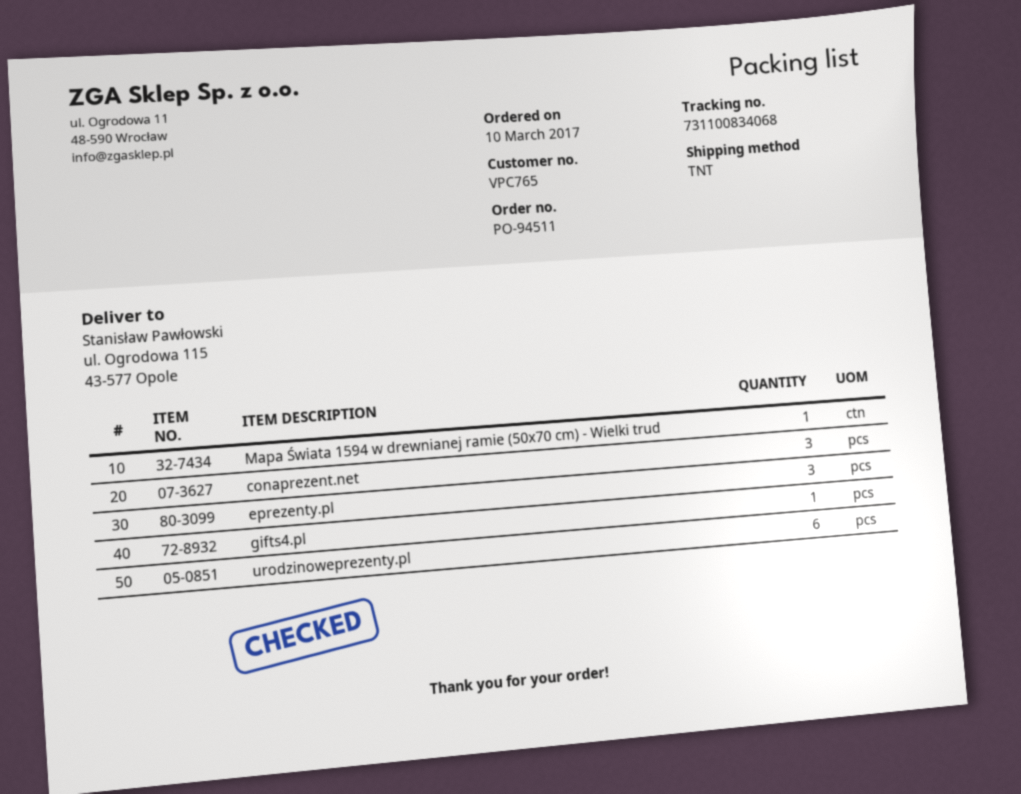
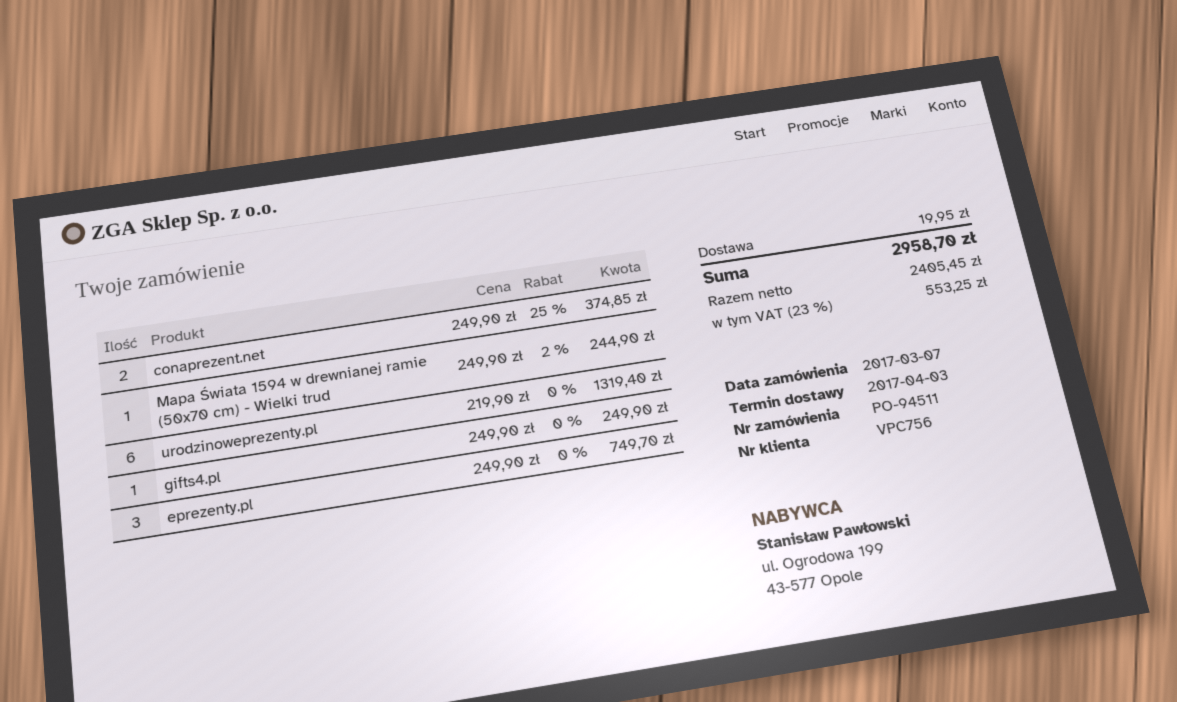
order date: 2017-03-10 -> 2017-03-07
customer number: VPC765 -> VPC756
conaprezent.net: 3 -> 2

